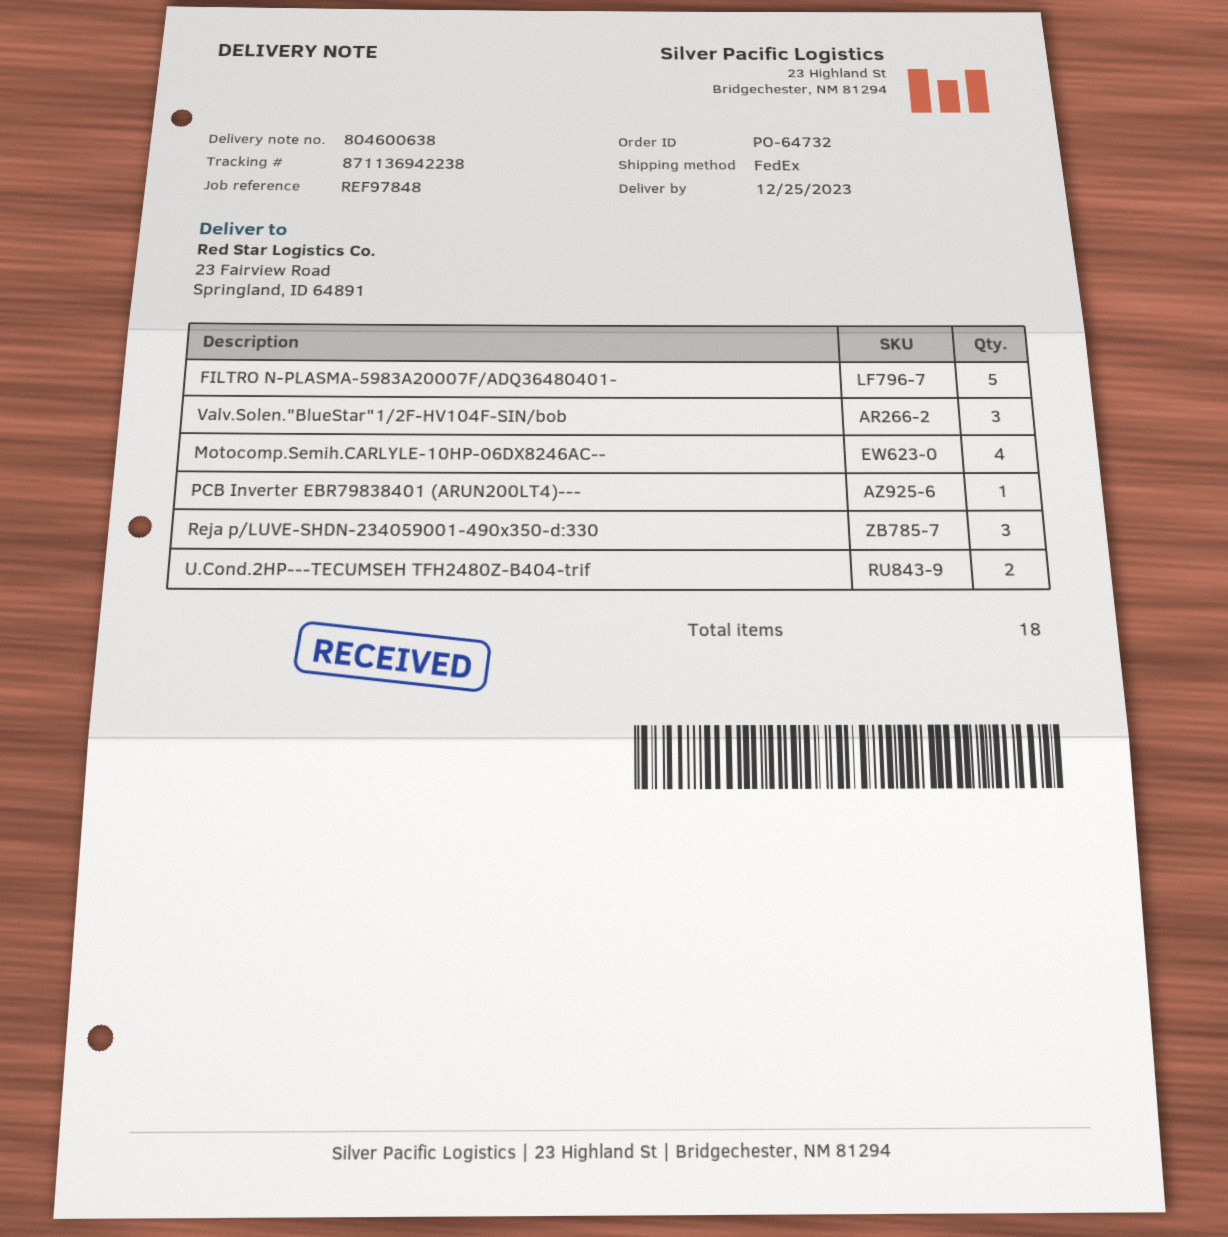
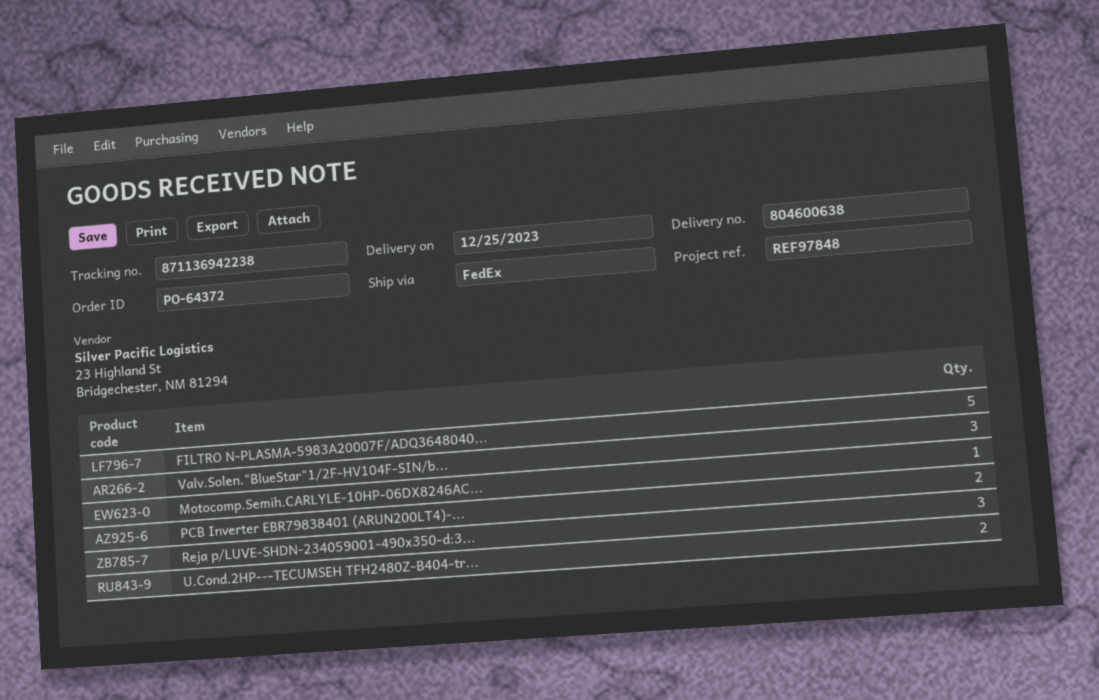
order number: PO-64732 -> PO-64372
Motocomp.Semih.CARLYLE-10HP-06DX8246AC--: 4 -> 1
PCB Inverter EBR79838401 (ARUN200LT4)---: 1 -> 2

